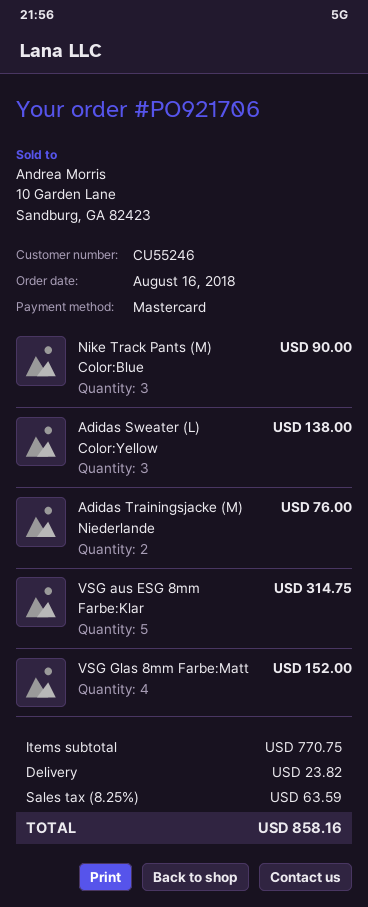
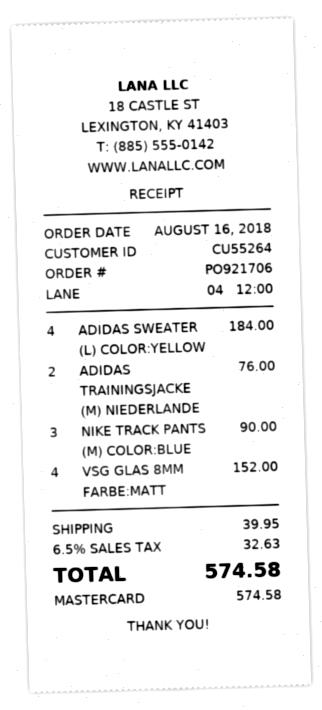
customer number: CU55246 -> CU55264
Adidas Sweater (L) Color:Yellow: 3 for 138.00 -> 4 for 184.00
VSG aus ESG 8mm Farbe:Klar: 5 for 314.75 -> none
shipping: 23.82 -> 39.95
tax: 8.25% = 63.59 -> 6.5% = 32.63
total: 858.16 -> 574.58

